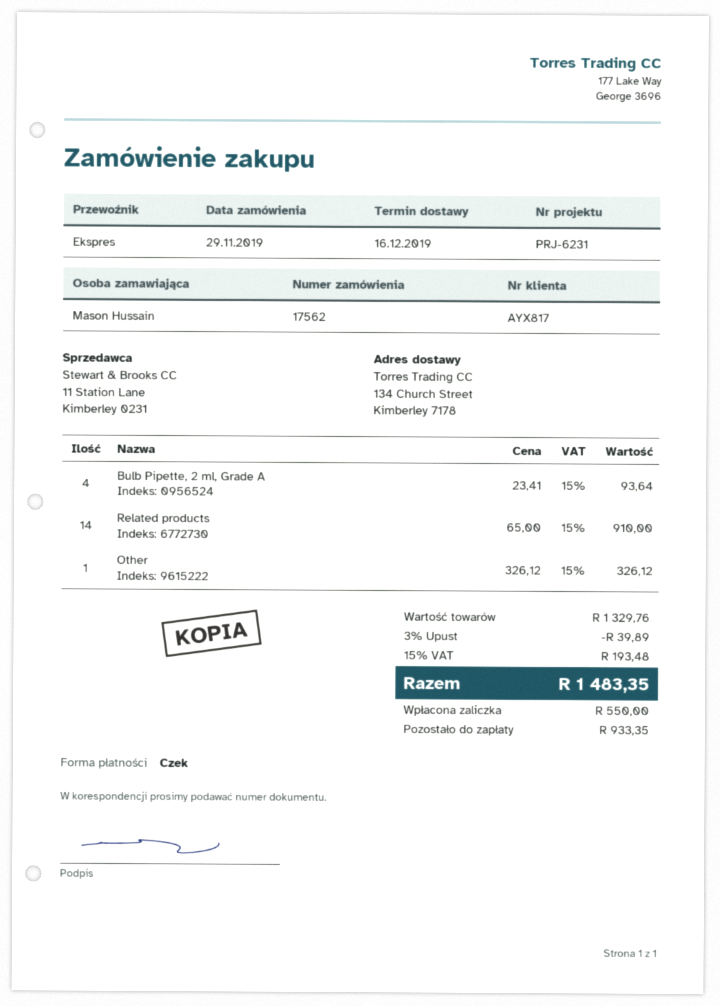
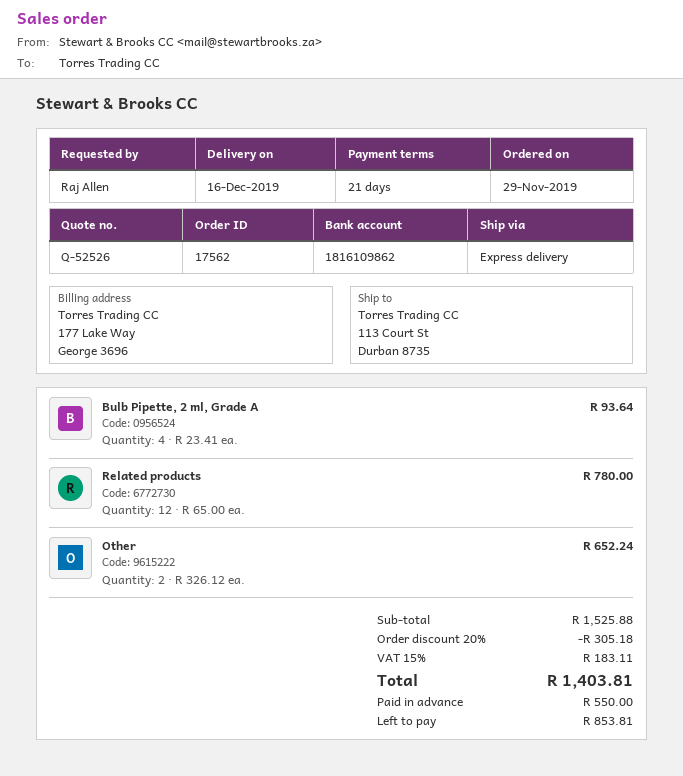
ordered by: Mason Hussain -> Raj Allen
ship to: 134 Church Street, Kimberley 7178 -> 113 Court St, Durban 8735
Related products: 14 x 65.00 = 910.00 -> 12 x 65.00 = 780.00
Other: 1 x 326.12 = 326.12 -> 2 x 326.12 = 652.24
subtotal: 1329.76 -> 1525.88
discount: 3% = 39.89 -> 20% = 305.18
tax: 15% = 193.48 -> 15% = 183.11
total: 1483.35 -> 1403.81
balance: 933.35 -> 853.81

